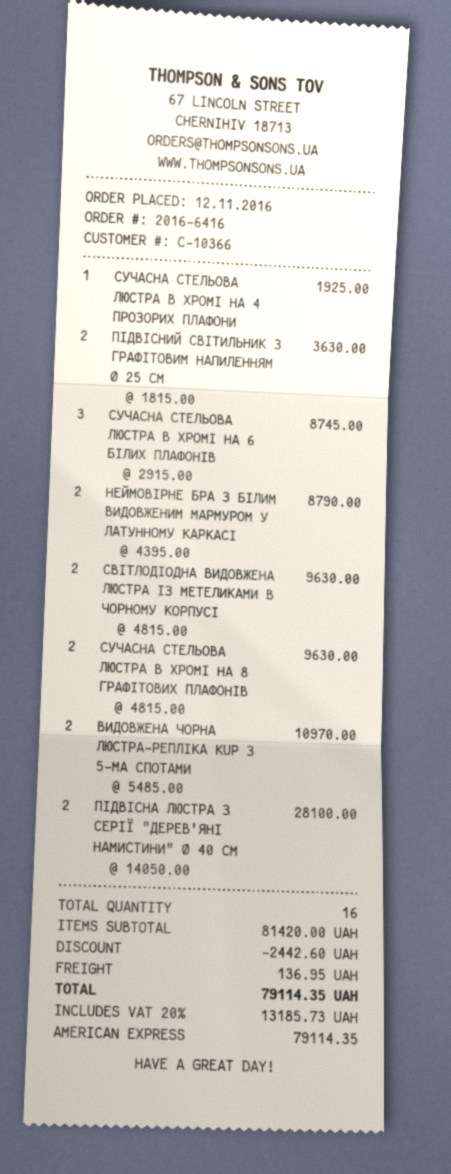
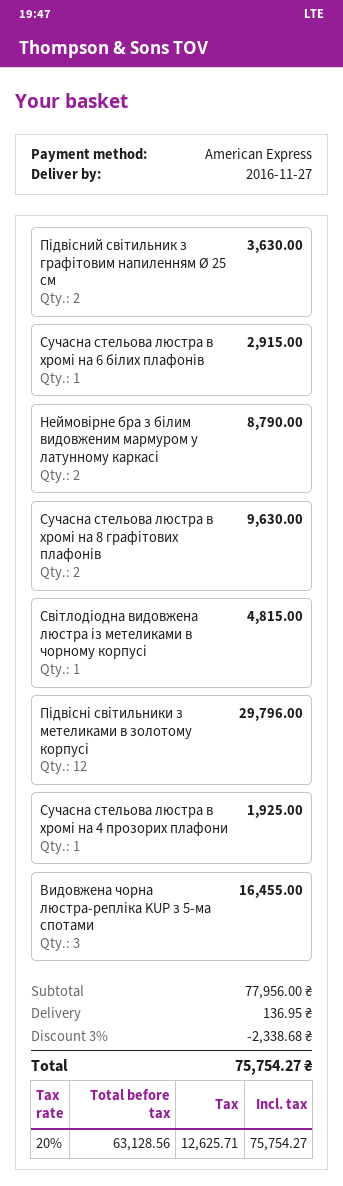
СУЧАСНА СТЕЛЬОВА ЛЮСТРА В ХРОМІ НА 6 БІЛИХ ПЛАФОНІВ: 3 for 8745.00 -> 1 for 2915.00
СВІТЛОДІОДНА ВИДОВЖЕНА ЛЮСТРА ІЗ МЕТЕЛИКАМИ В ЧОРНОМУ КОРПУСІ: 2 for 9630.00 -> 1 for 4815.00
ВИДОВЖЕНА ЧОРНА ЛЮСТРА-РЕПЛІКА KUP З 5-МА СПОТАМИ: 2 for 10970.00 -> 3 for 16455.00
ПІДВІСНА ЛЮСТРА З СЕРІЇ "ДЕРЕВ'ЯНІ НАМИСТИНИ" Ø 40 СМ: 2 for 28100.00 -> none
Підвісні світильники з метеликами в золотому корпусі: none -> 12 for 29796.00
subtotal: 81420.00 -> 77956.00
discount: 2442.60 -> 2338.68
tax: 20% = 13185.73 -> 20% = 12625.71
total: 79114.35 -> 75754.27

